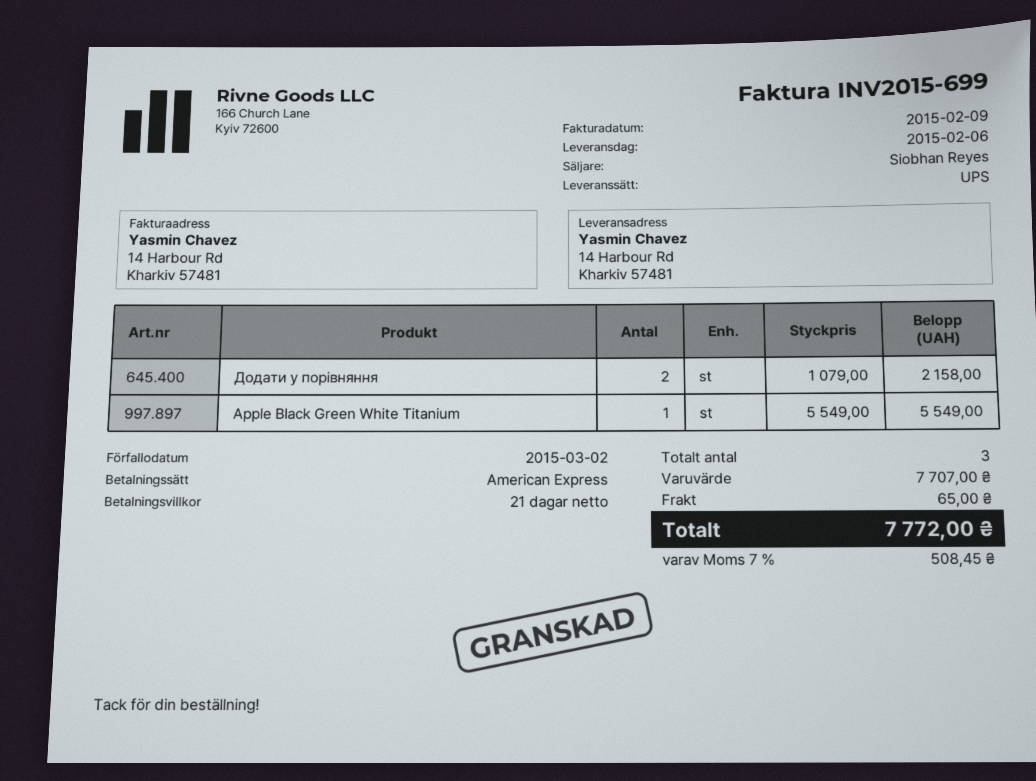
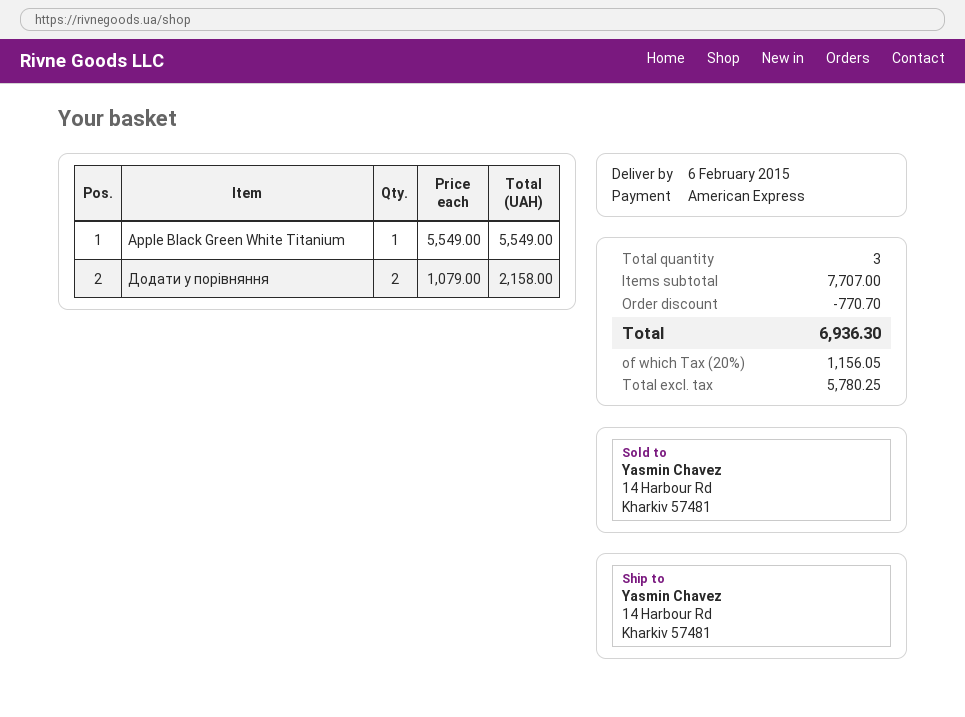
discount: none -> 770.70
shipping: 65.00 -> none
tax: 7% = 508.45 -> 20% = 1156.05
total: 7772.00 -> 6936.30

